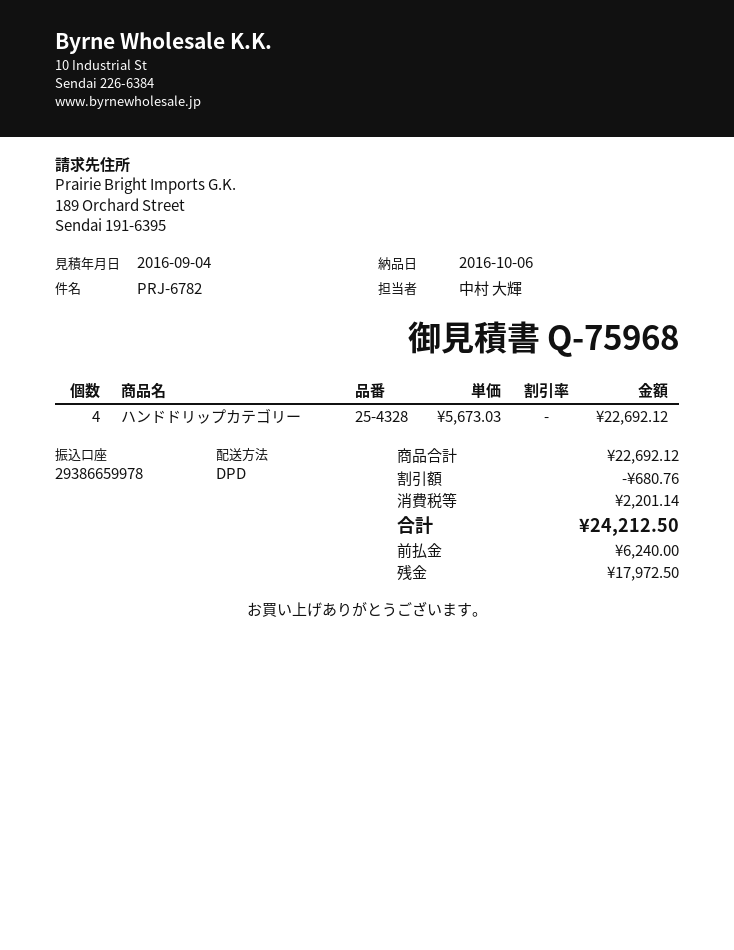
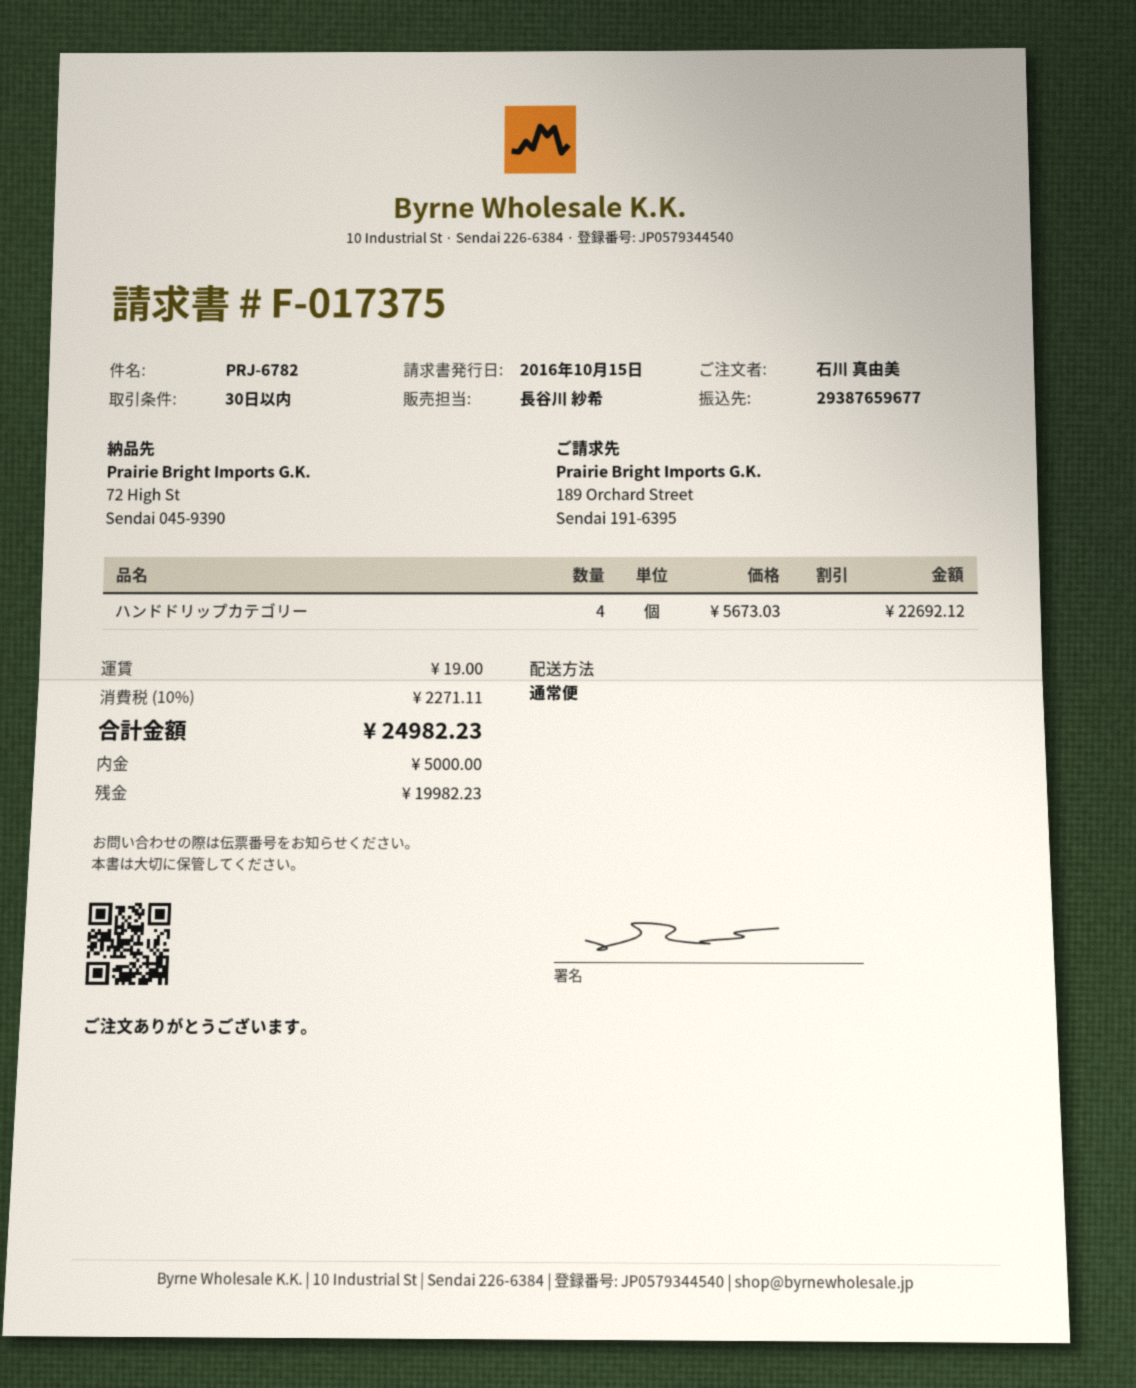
sales rep: 中村 大輝 -> 長谷川 紗希
bank account: 29386659978 -> 29387659677
shipping method: DPD -> standard
discount: 680.76 -> none
shipping: none -> 19.00
tax: 2201.14 -> 2271.11
total: 24212.50 -> 24982.23
deposit: 6240.00 -> 5000.00
balance: 17972.50 -> 19982.23

